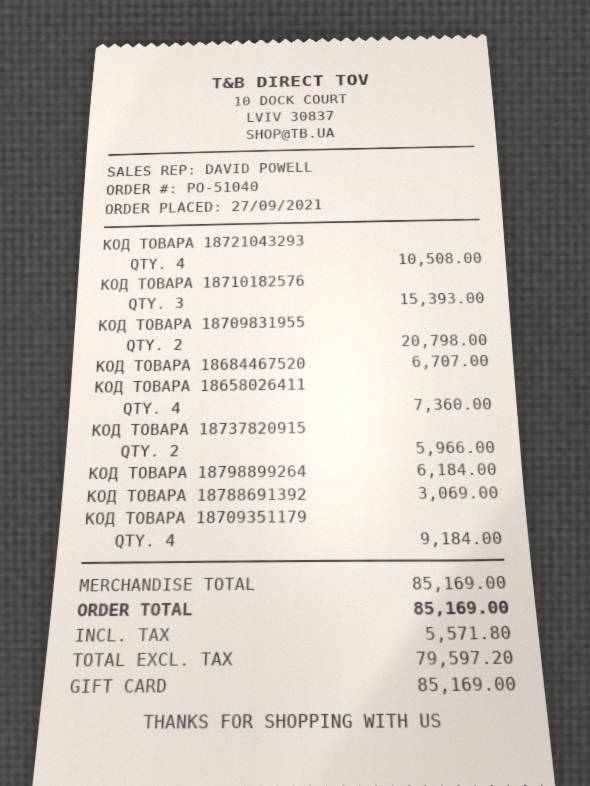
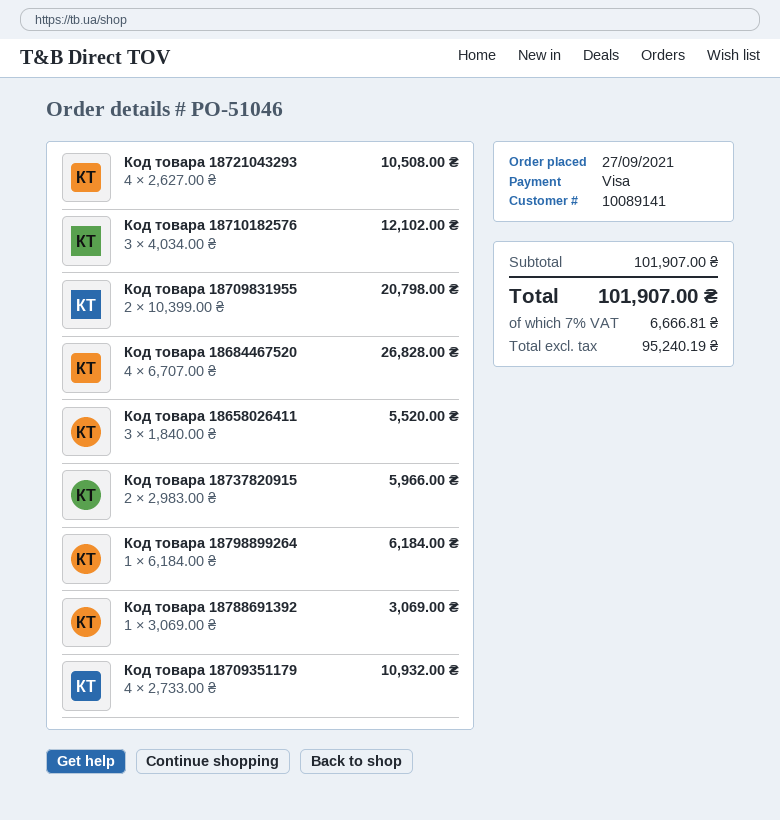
order number: PO-51040 -> PO-51046
payment method: gift card -> Visa
КОД ТОВАРА 18710182576: 3 for 15393.00 -> 3 for 12102.00
КОД ТОВАРА 18684467520: 1 for 6707.00 -> 4 for 26828.00
КОД ТОВАРА 18658026411: 4 for 7360.00 -> 3 for 5520.00
КОД ТОВАРА 18709351179: 4 for 9184.00 -> 4 for 10932.00
subtotal: 85169.00 -> 101907.00
net: 79597.20 -> 95240.19
tax: 5571.80 -> 6666.81
total: 85169.00 -> 101907.00

